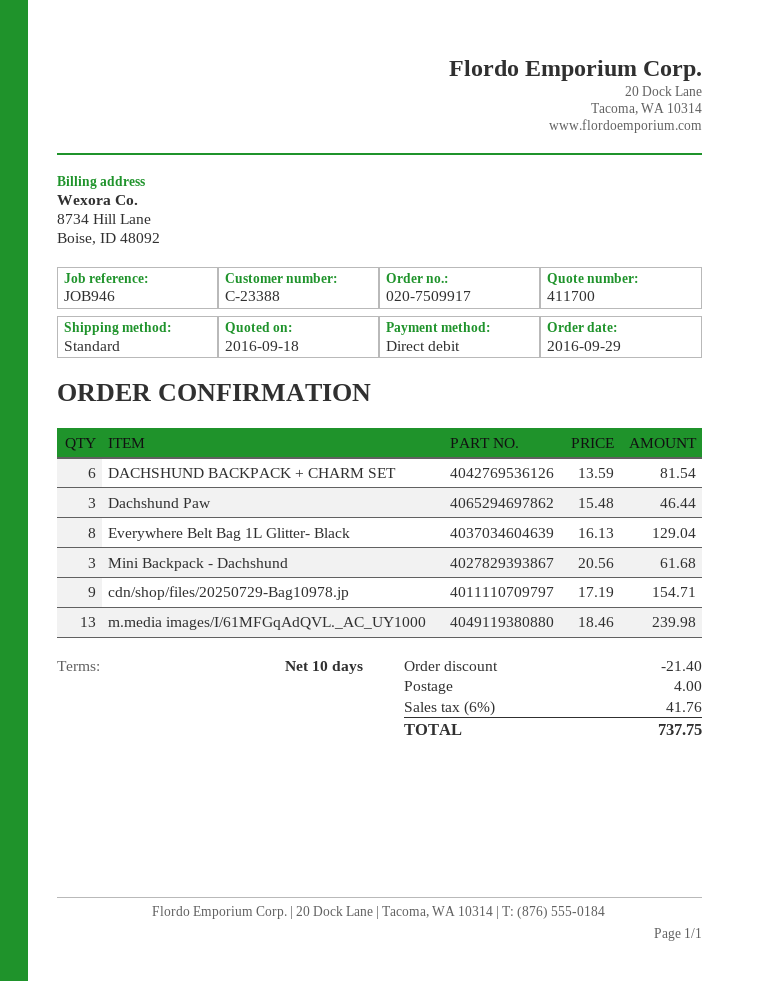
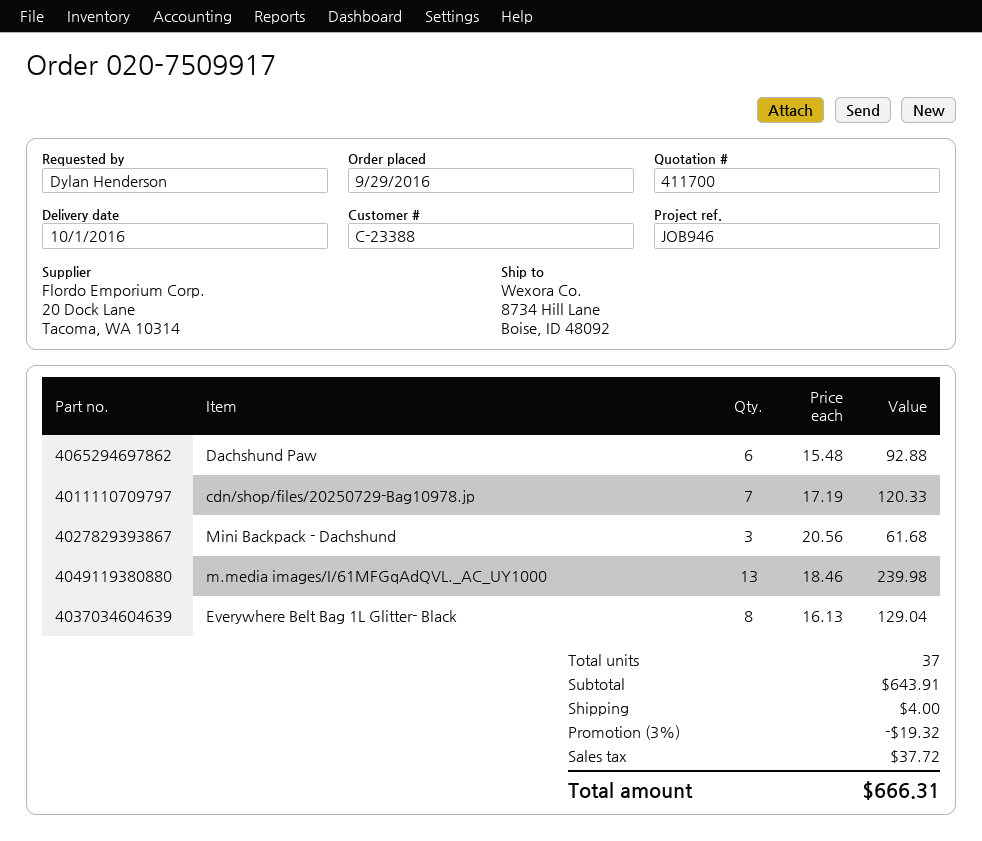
DACHSHUND BACKPACK + CHARM SET: 6 x 13.59 = 81.54 -> none
Dachshund Paw: 3 x 15.48 = 46.44 -> 6 x 15.48 = 92.88
cdn/shop/files/20250729-Bag10978.jp: 9 x 17.19 = 154.71 -> 7 x 17.19 = 120.33
discount: 21.40 -> 19.32
tax: 41.76 -> 37.72
total: 737.75 -> 666.31

